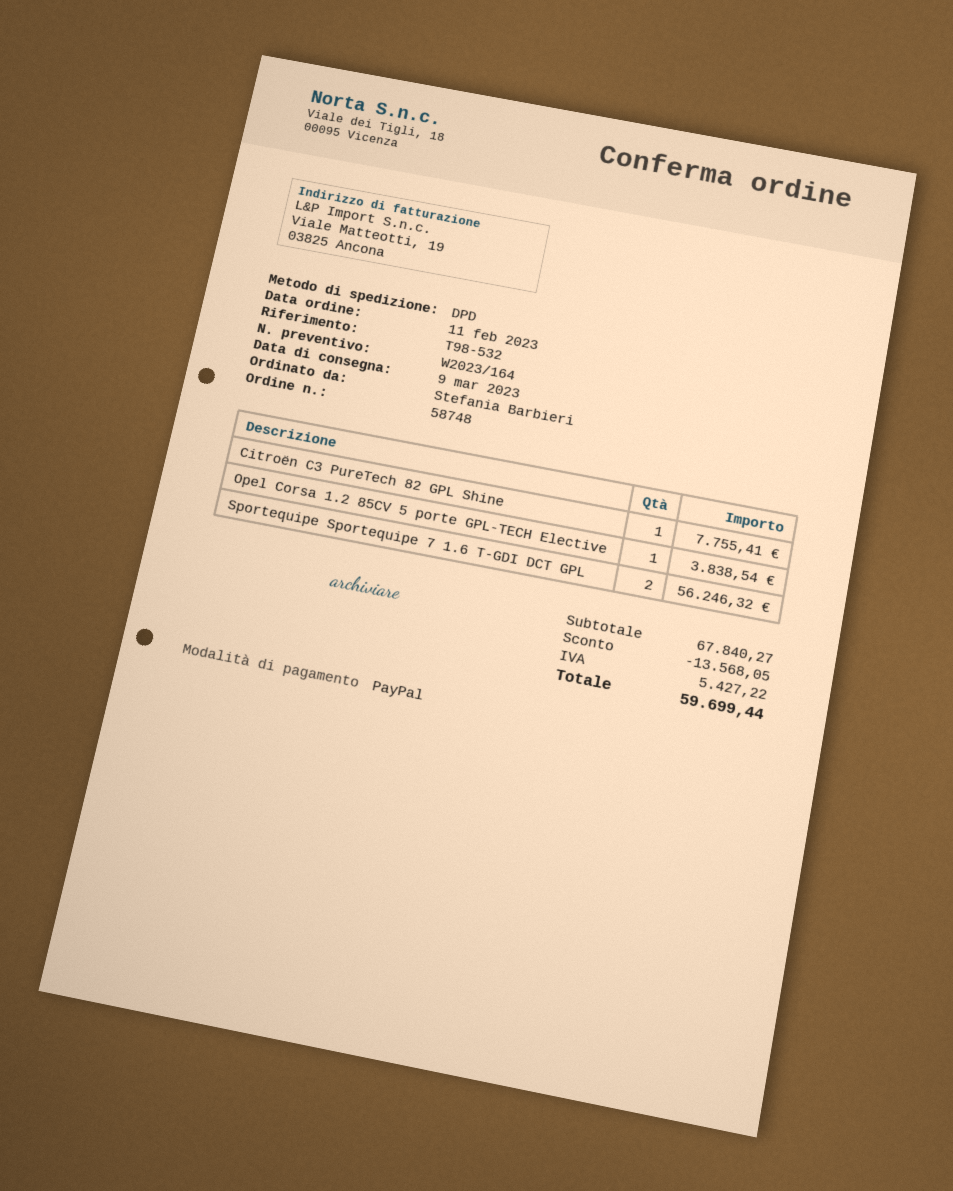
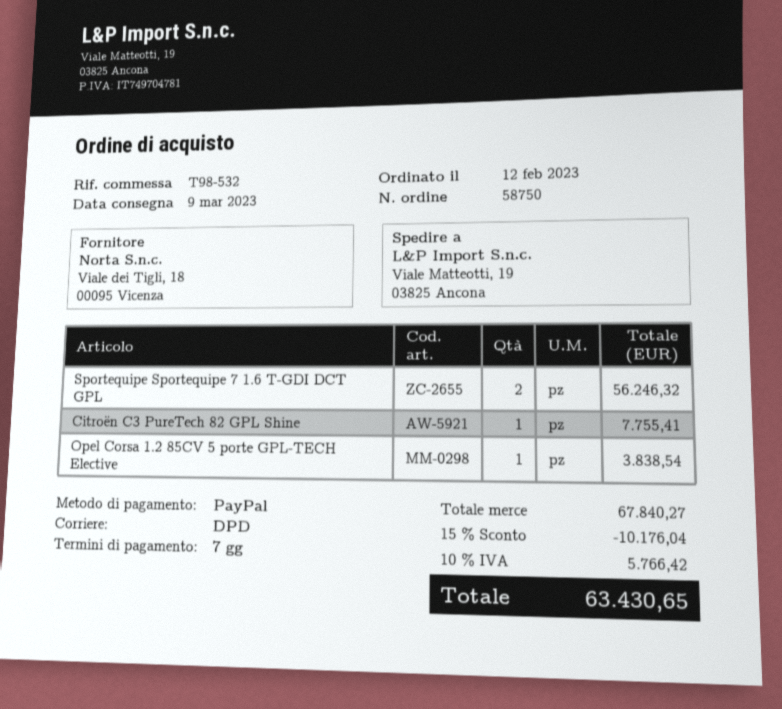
order number: 58748 -> 58750
order date: 2023-02-11 -> 2023-02-12
discount: 13568.05 -> 10176.04
tax: 5427.22 -> 5766.42
total: 59699.44 -> 63430.65

